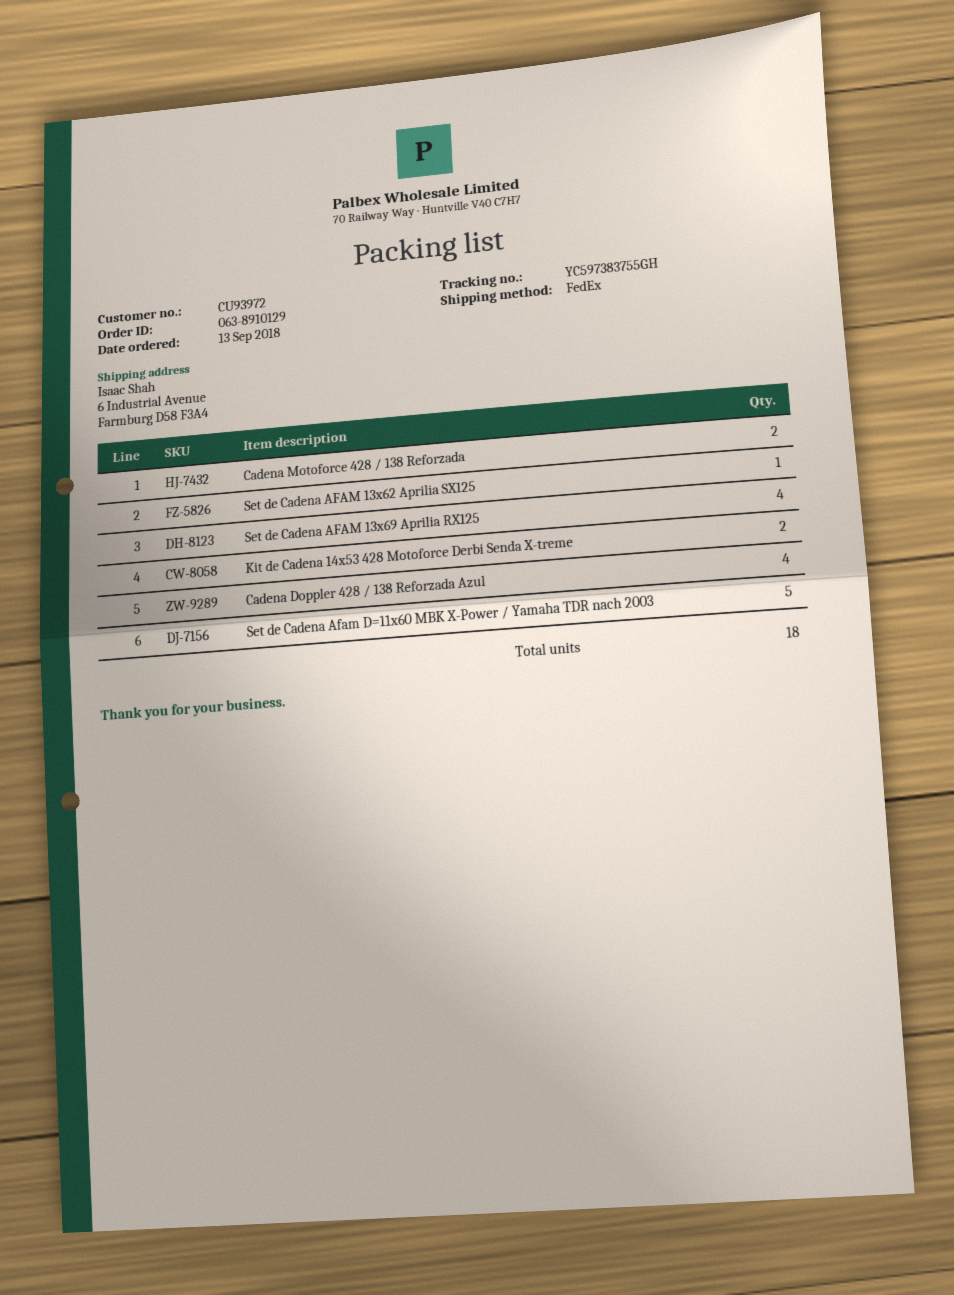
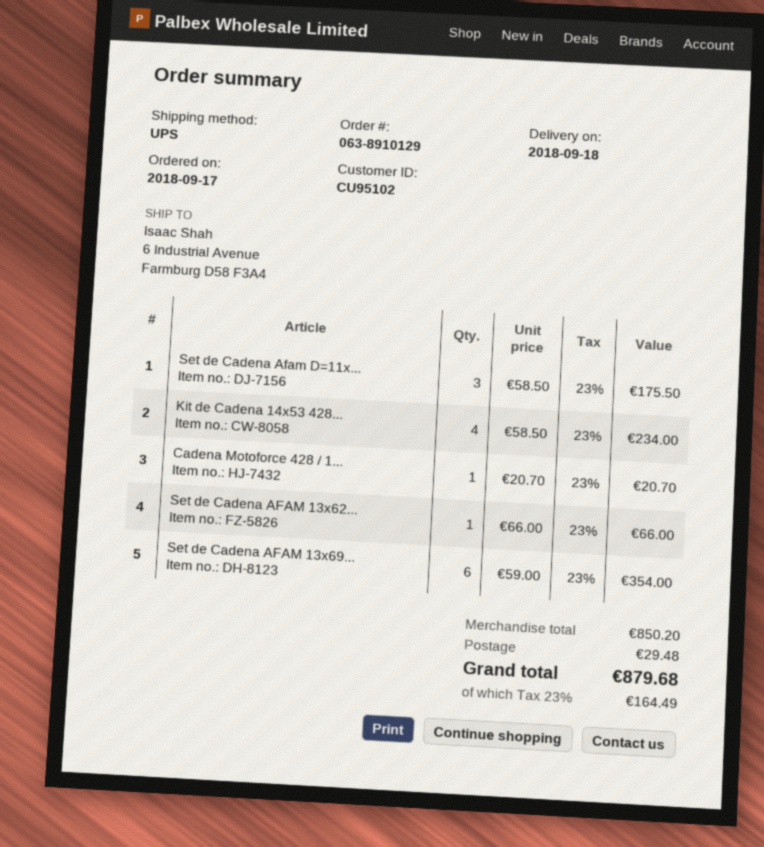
order date: 2018-09-13 -> 2018-09-17
customer number: CU93972 -> CU95102
shipping method: FedEx -> UPS
Cadena Motoforce 428 / 138 Reforzada: 2 -> 1
Set de Cadena AFAM 13x69 Aprilia RX125: 4 -> 6
Kit de Cadena 14x53 428 Motoforce Derbi Senda X-treme: 2 -> 4
Cadena Doppler 428 / 138 Reforzada Azul: 4 -> none
Set de Cadena Afam D=11x60 MBK X-Power / Yamaha TDR nach 2003: 5 -> 3

